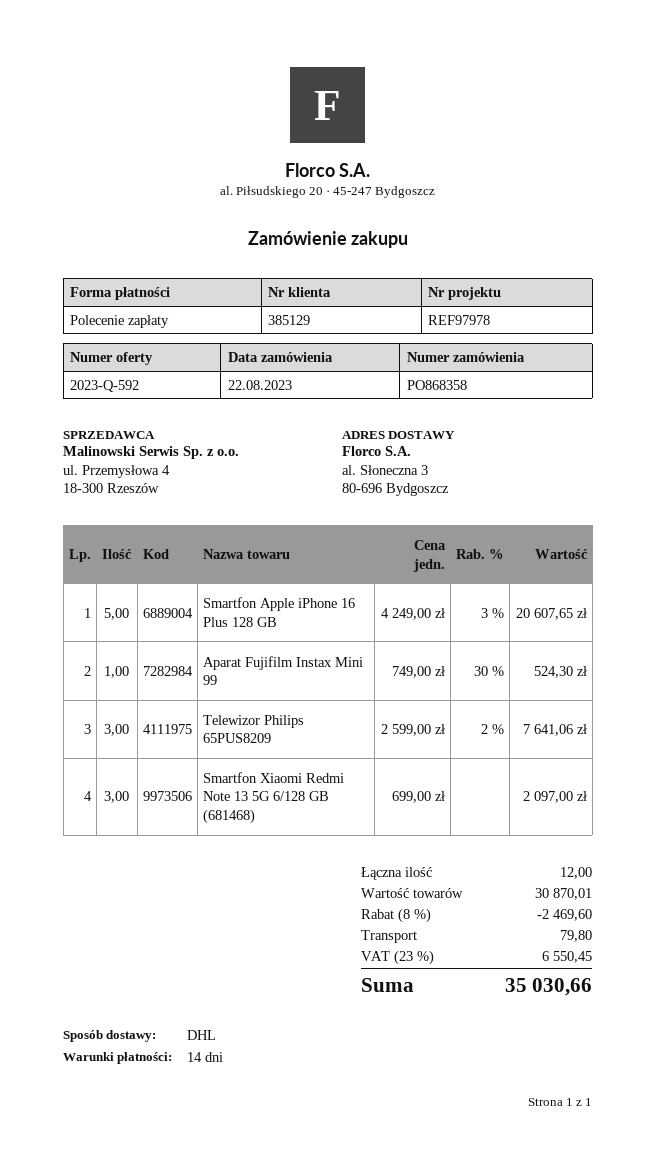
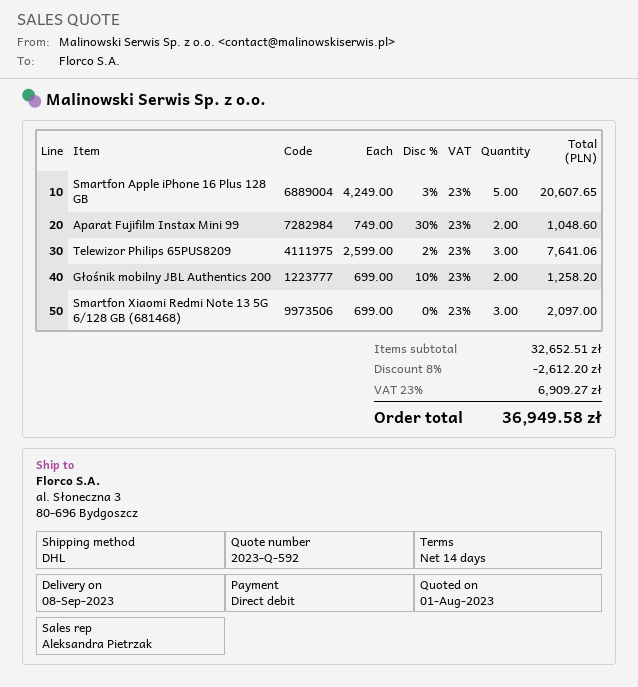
Aparat Fujifilm Instax Mini 99: 1 x 749.00 - 30% = 524.30 -> 2 x 749.00 - 30% = 1048.60
Głośnik mobilny JBL Authentics 200: none -> 2 x 699.00 - 10% = 1258.20
subtotal: 30870.01 -> 32652.51
discount: 8% = 2469.60 -> 8% = 2612.20
shipping: 79.80 -> none
tax: 23% = 6550.45 -> 23% = 6909.27
total: 35030.66 -> 36949.58

